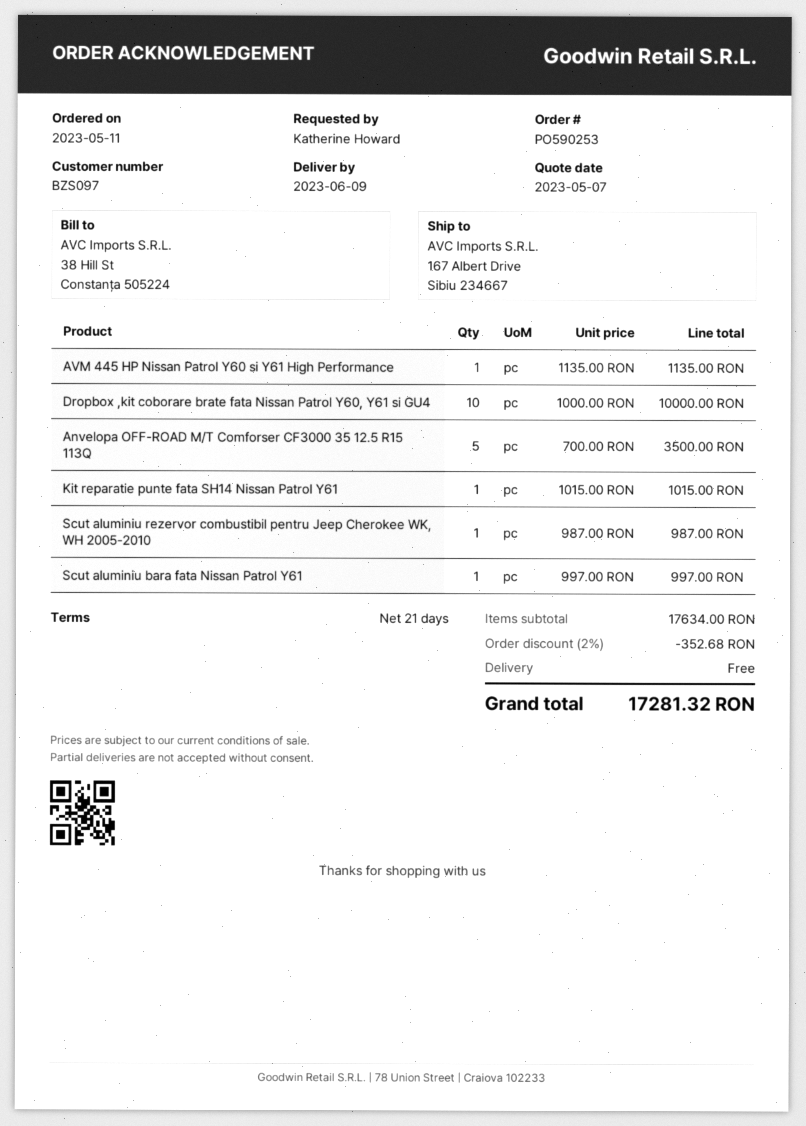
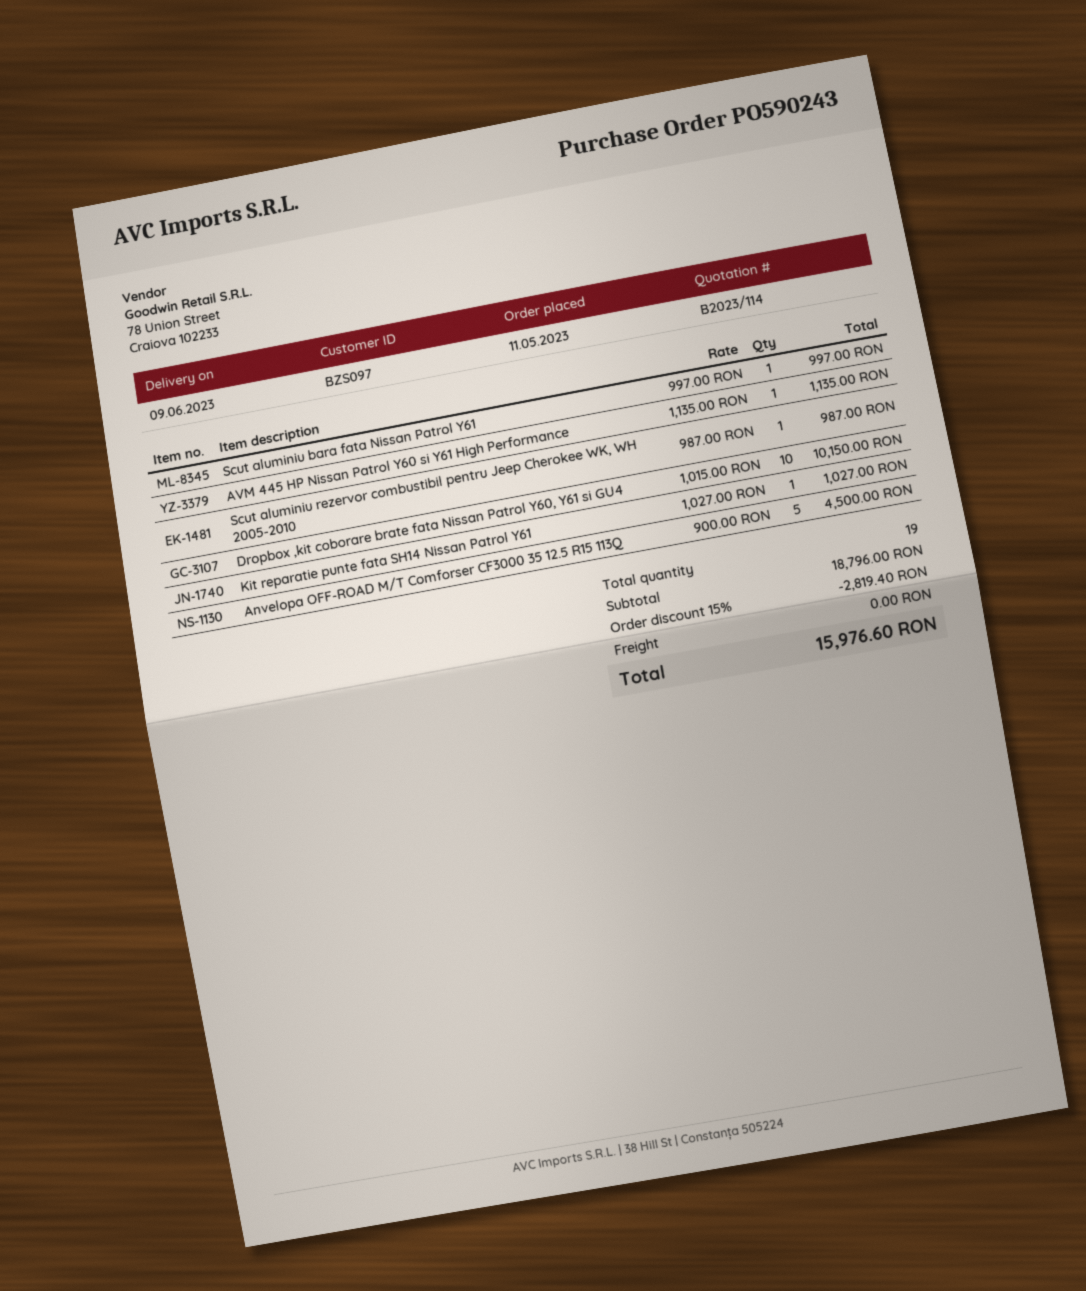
order number: PO590253 -> PO590243
Dropbox ,kit coborare brate fata Nissan Patrol Y60, Y61 si GU4: 10 x 1000.00 = 10000.00 -> 10 x 1015.00 = 10150.00
Anvelopa OFF-ROAD M/T Comforser CF3000 35 12.5 R15 113Q: 5 x 700.00 = 3500.00 -> 5 x 900.00 = 4500.00
Kit reparatie punte fata SH14 Nissan Patrol Y61: 1 x 1015.00 = 1015.00 -> 1 x 1027.00 = 1027.00
subtotal: 17634.00 -> 18796.00
discount: 2% = 352.68 -> 15% = 2819.40
total: 17281.32 -> 15976.60

